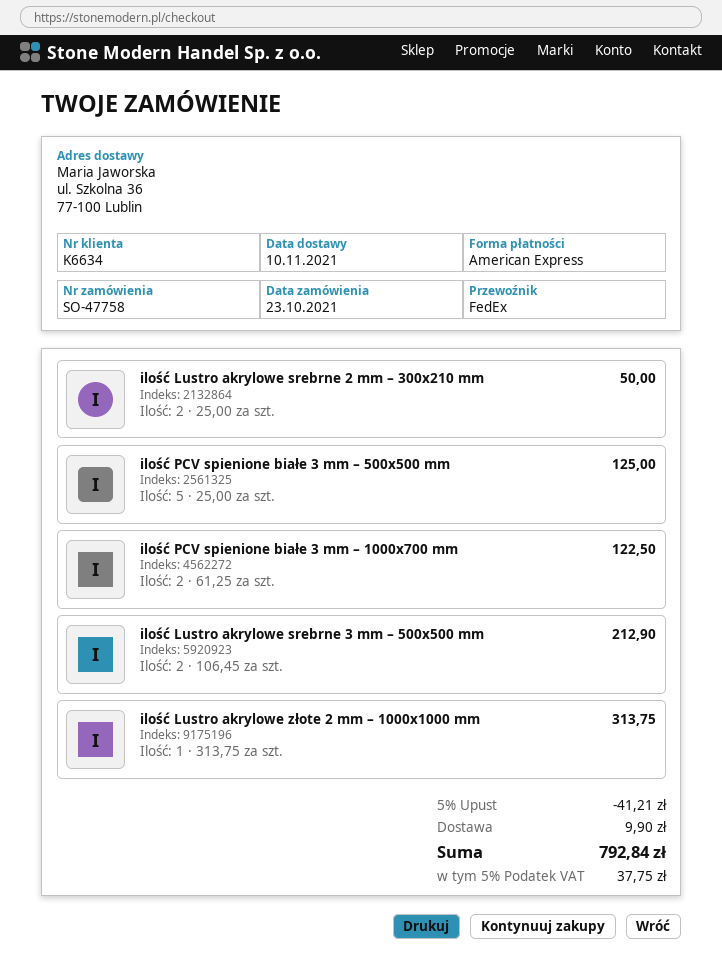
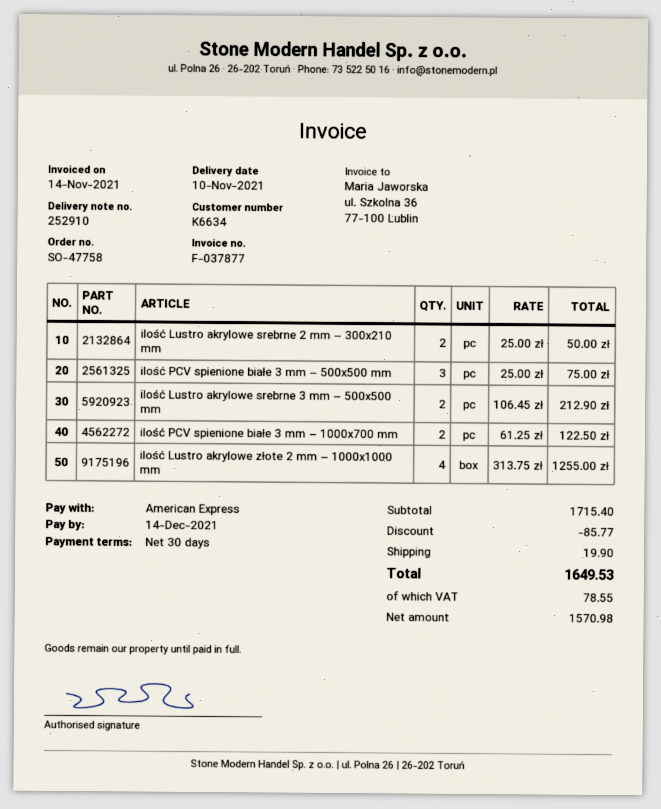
ilość PCV spienione białe 3 mm – 500x500 mm: 5 x 25.00 = 125.00 -> 3 x 25.00 = 75.00
ilość Lustro akrylowe złote 2 mm – 1000x1000 mm: 1 x 313.75 = 313.75 -> 4 x 313.75 = 1255.00
discount: 41.21 -> 85.77
shipping: 9.90 -> 19.90
tax: 37.75 -> 78.55
total: 792.84 -> 1649.53

